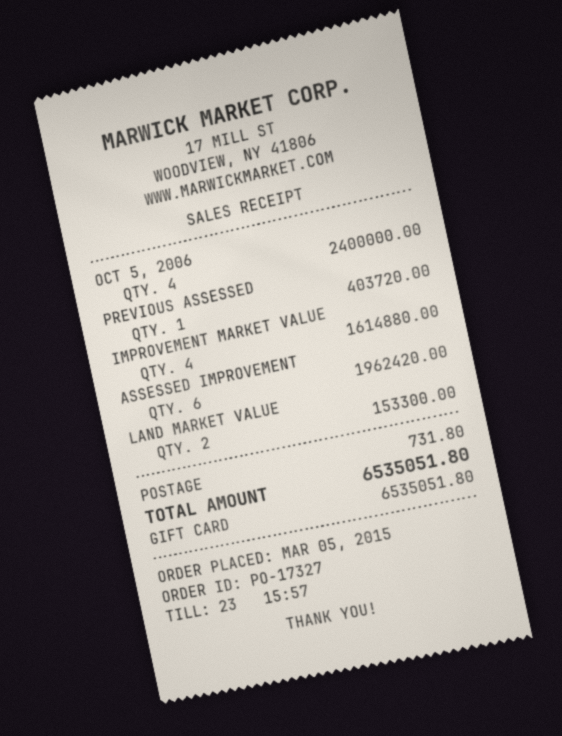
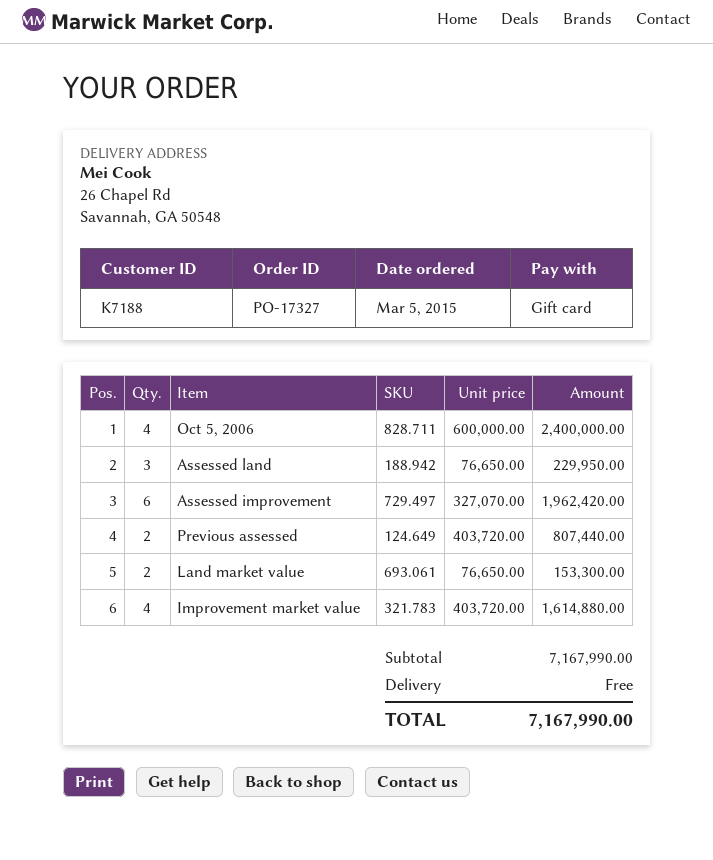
PREVIOUS ASSESSED: 1 for 403720.00 -> 2 for 807440.00
Assessed land: none -> 3 for 229950.00
shipping: 731.80 -> 0.00
total: 6535051.80 -> 7167990.00

